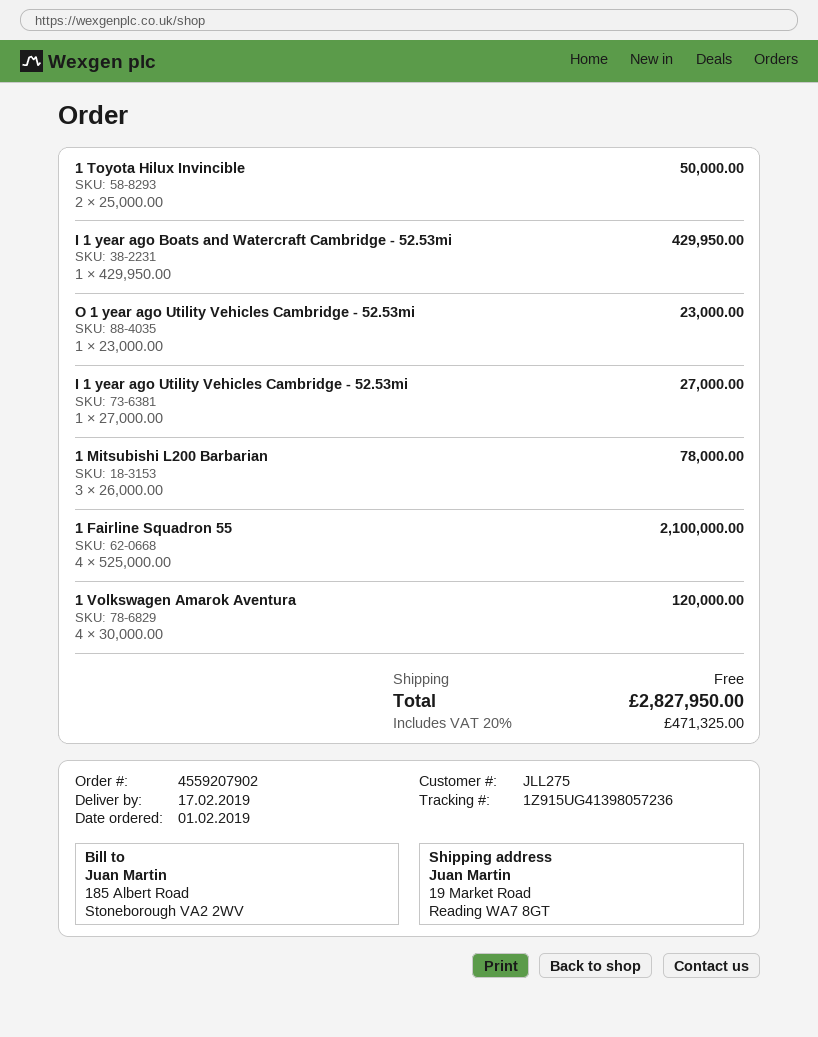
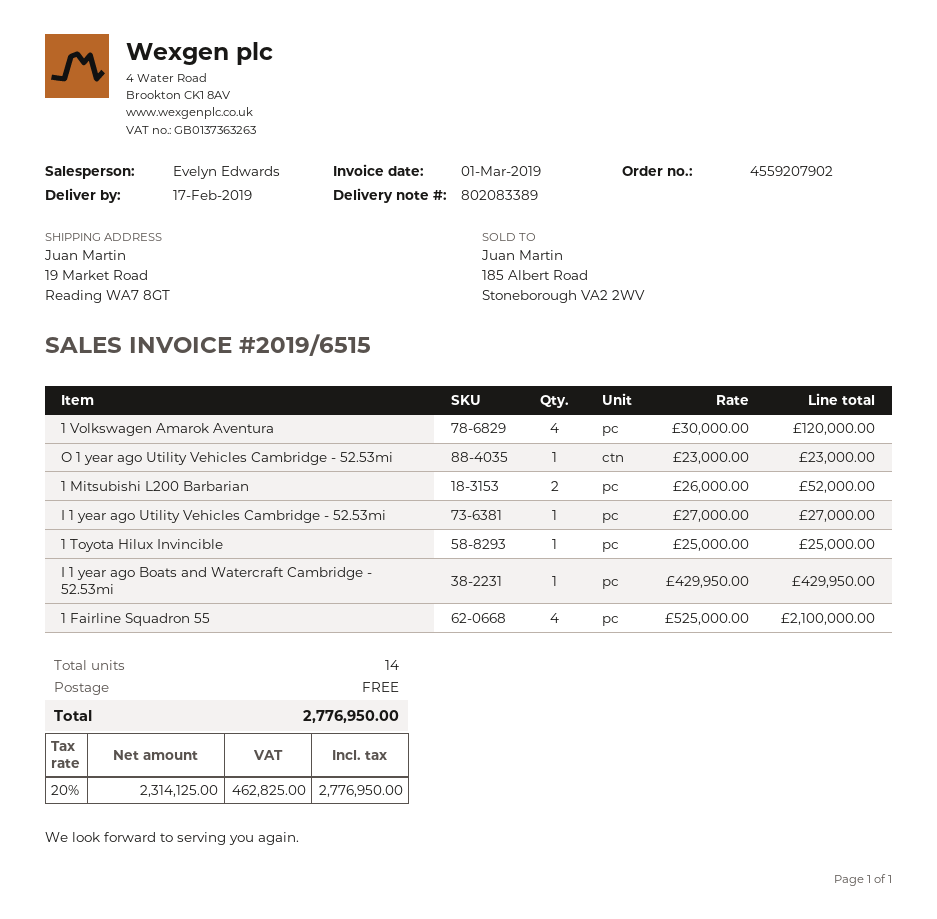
1 Toyota Hilux Invincible: 2 x 25000.00 = 50000.00 -> 1 x 25000.00 = 25000.00
1 Mitsubishi L200 Barbarian: 3 x 26000.00 = 78000.00 -> 2 x 26000.00 = 52000.00
tax: 20% = 471325.00 -> 20% = 462825.00
total: 2827950.00 -> 2776950.00

